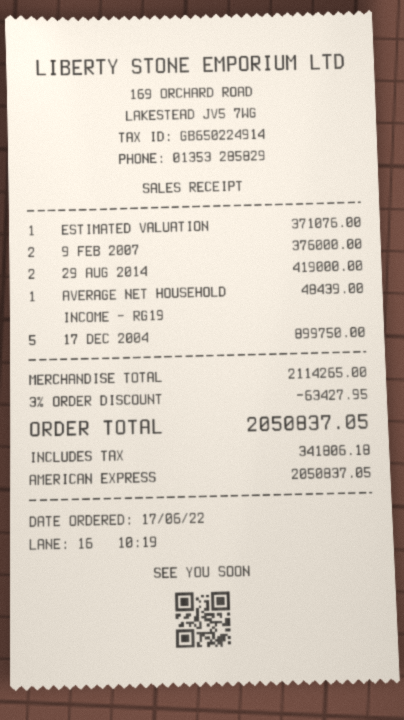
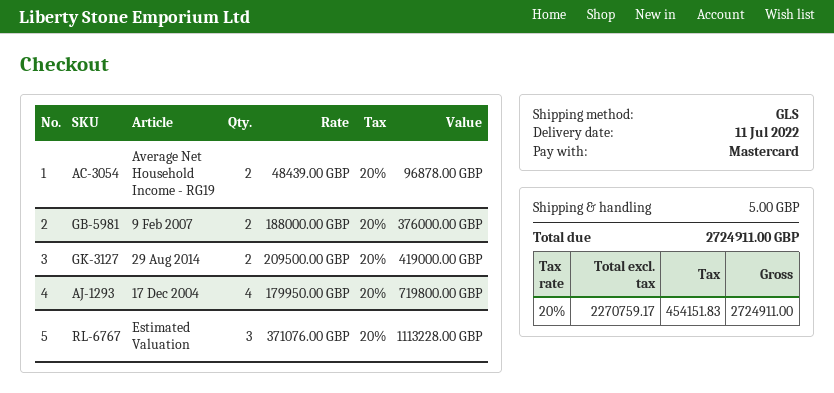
payment method: American Express -> Mastercard
ESTIMATED VALUATION: 1 for 371076.00 -> 3 for 1113228.00
AVERAGE NET HOUSEHOLD INCOME - RG19: 1 for 48439.00 -> 2 for 96878.00
17 DEC 2004: 5 for 899750.00 -> 4 for 719800.00
discount: 3% = 63427.95 -> none
shipping: none -> 5.00
tax: 341806.18 -> 454151.83
total: 2050837.05 -> 2724911.00

